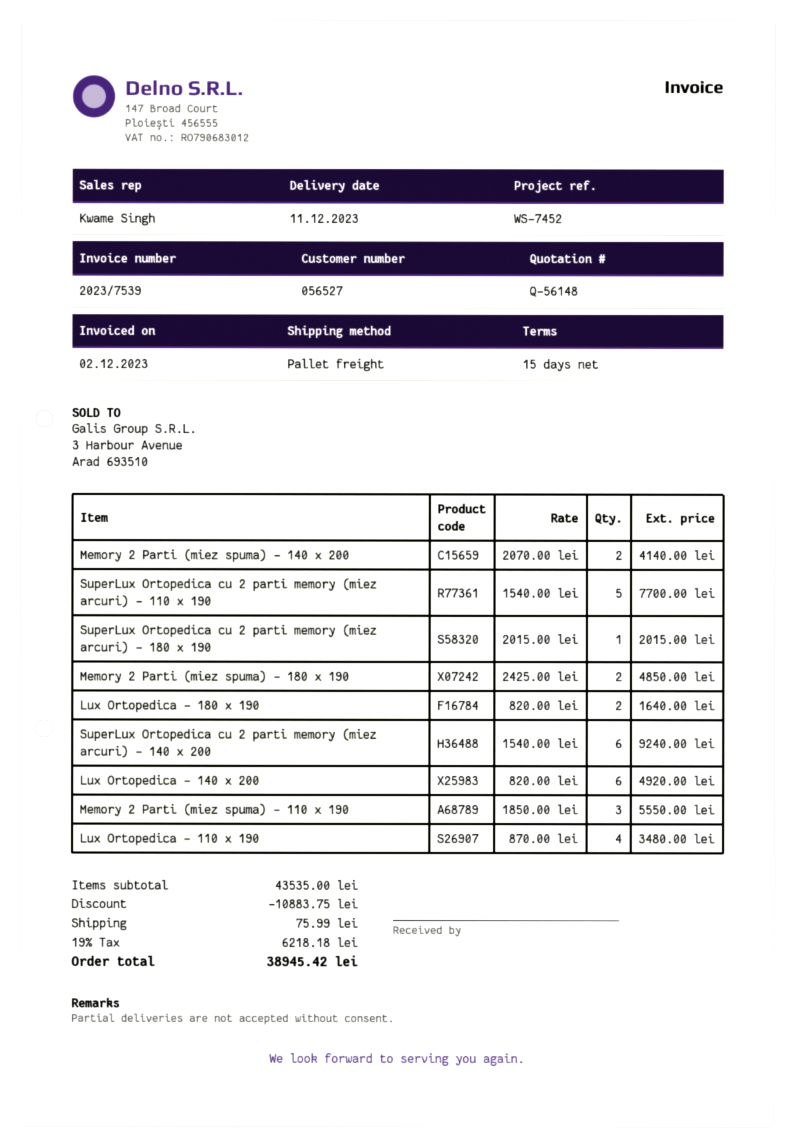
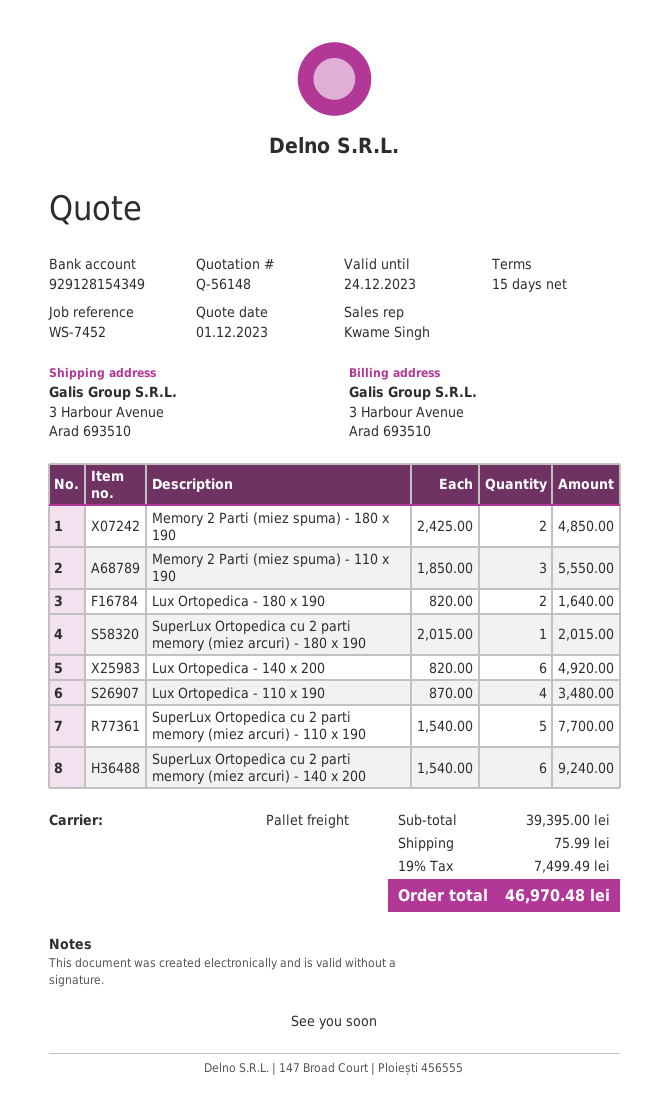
Memory 2 Parti (miez spuma) - 140 x 200: 2 x 2070.00 = 4140.00 -> none
subtotal: 43535.00 -> 39395.00
discount: 10883.75 -> none
tax: 19% = 6218.18 -> 19% = 7499.49
total: 38945.42 -> 46970.48

